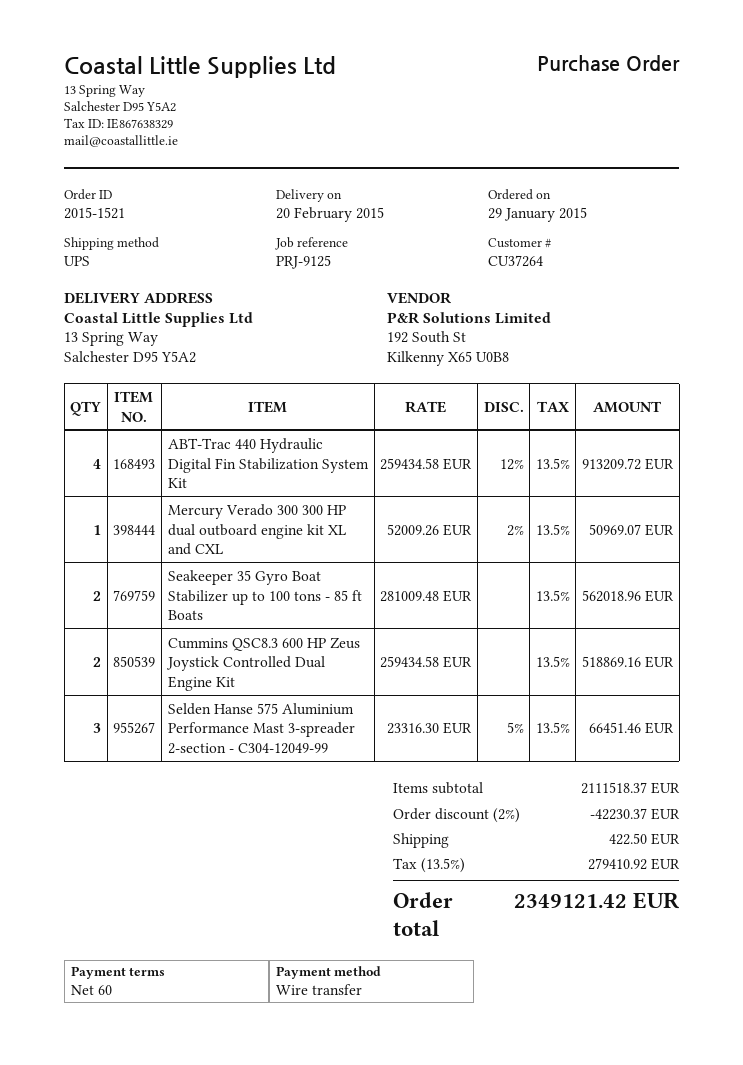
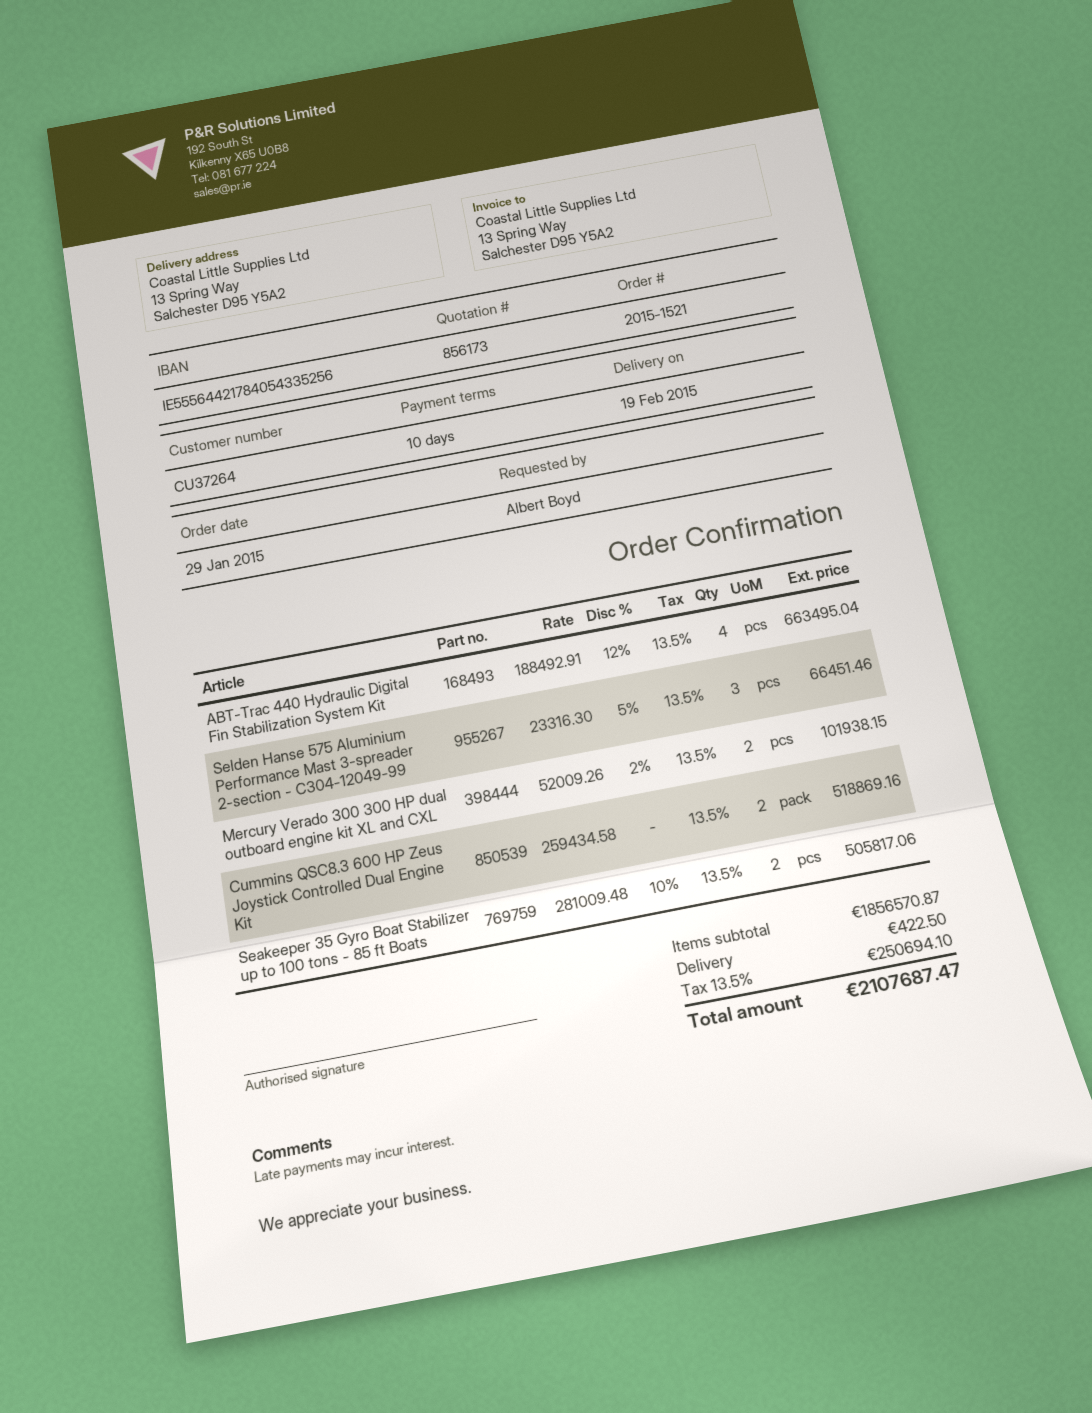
delivery date: 2015-02-20 -> 2015-02-19
payment terms: 60 days -> 10 days
ABT-Trac 440 Hydraulic Digital Fin Stabilization System Kit: 4 x 259434.58 - 12% = 913209.72 -> 4 x 188492.91 - 12% = 663495.04
Mercury Verado 300 300 HP dual outboard engine kit XL and CXL: 1 x 52009.26 - 2% = 50969.07 -> 2 x 52009.26 - 2% = 101938.15
Seakeeper 35 Gyro Boat Stabilizer up to 100 tons - 85 ft Boats: 2 x 281009.48 = 562018.96 -> 2 x 281009.48 - 10% = 505817.06
subtotal: 2111518.37 -> 1856570.87
discount: 2% = 42230.37 -> none
tax: 13.5% = 279410.92 -> 13.5% = 250694.10
total: 2349121.42 -> 2107687.47

